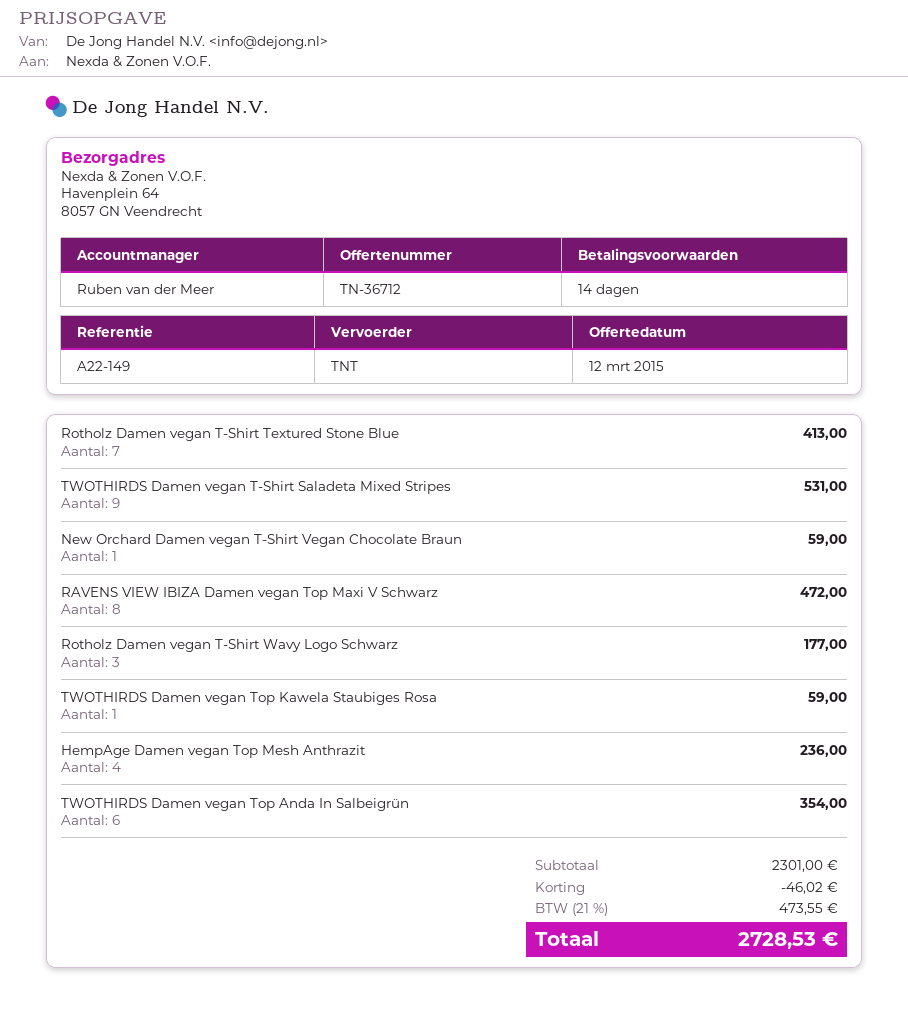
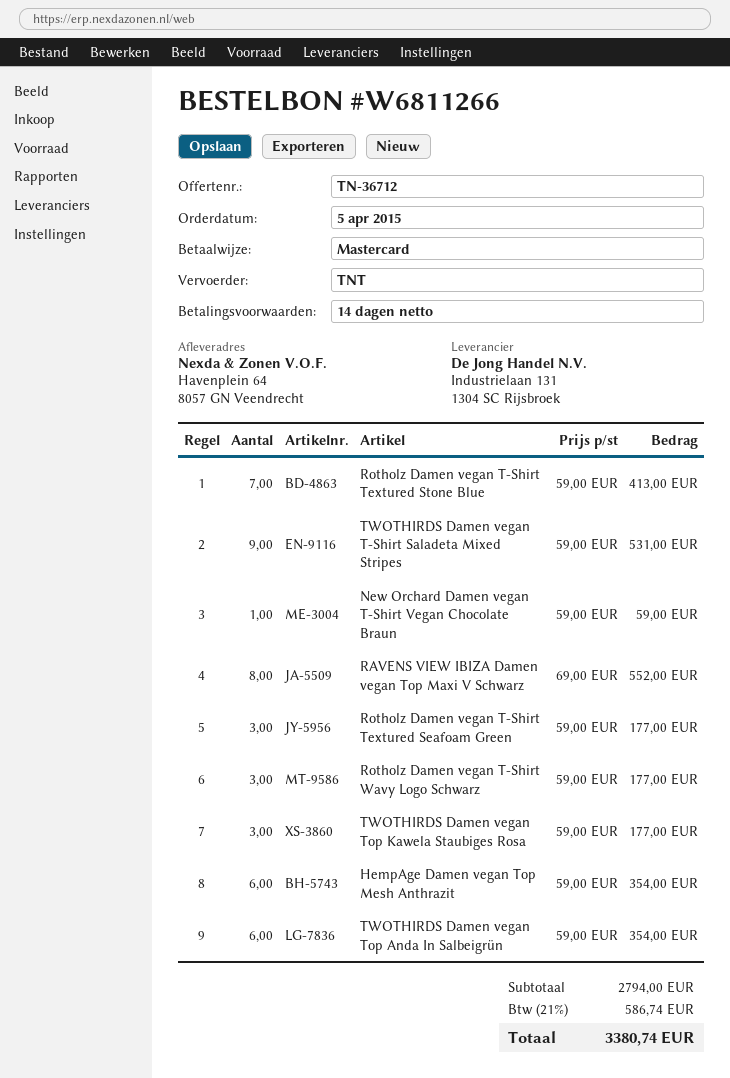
RAVENS VIEW IBIZA Damen vegan Top Maxi V Schwarz: 8 for 472.00 -> 8 for 552.00
TWOTHIRDS Damen vegan Top Kawela Staubiges Rosa: 1 for 59.00 -> 3 for 177.00
HempAge Damen vegan Top Mesh Anthrazit: 4 for 236.00 -> 6 for 354.00
Rotholz Damen vegan T-Shirt Textured Seafoam Green: none -> 3 for 177.00
subtotal: 2301.00 -> 2794.00
discount: 46.02 -> none
tax: 21% = 473.55 -> 21% = 586.74
total: 2728.53 -> 3380.74

